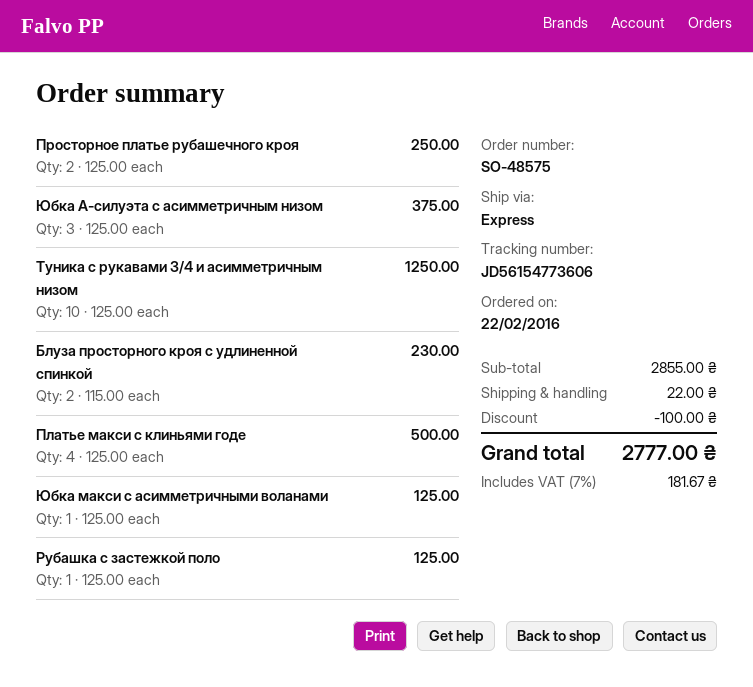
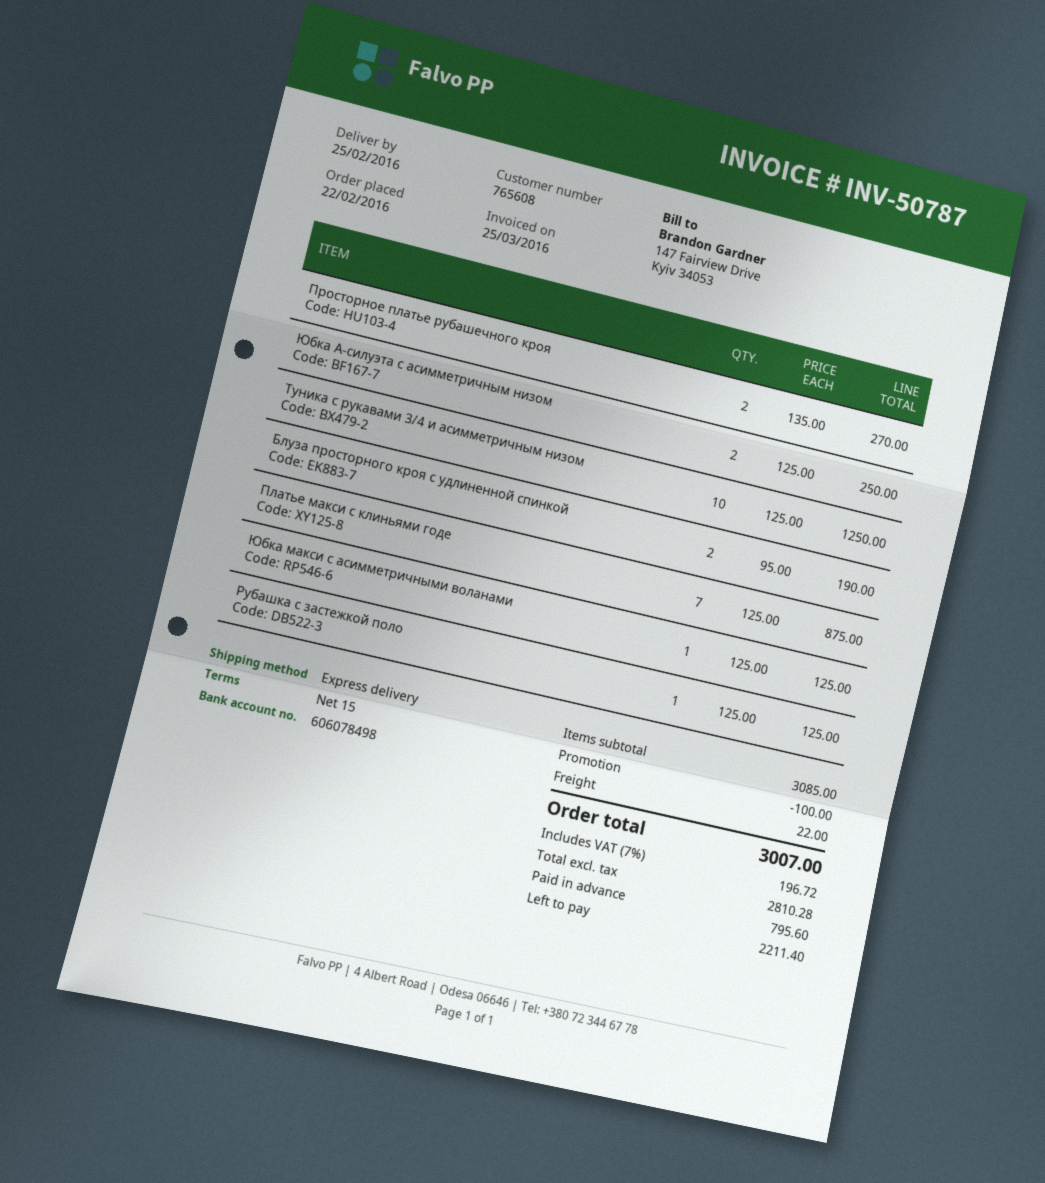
Просторное платье рубашечного кроя: 2 x 125.00 = 250.00 -> 2 x 135.00 = 270.00
Юбка А-силуэта с асимметричным низом: 3 x 125.00 = 375.00 -> 2 x 125.00 = 250.00
Блуза просторного кроя с удлиненной спинкой: 2 x 115.00 = 230.00 -> 2 x 95.00 = 190.00
Платье макси с клиньями годе: 4 x 125.00 = 500.00 -> 7 x 125.00 = 875.00
subtotal: 2855.00 -> 3085.00
tax: 7% = 181.67 -> 7% = 196.72
total: 2777.00 -> 3007.00

